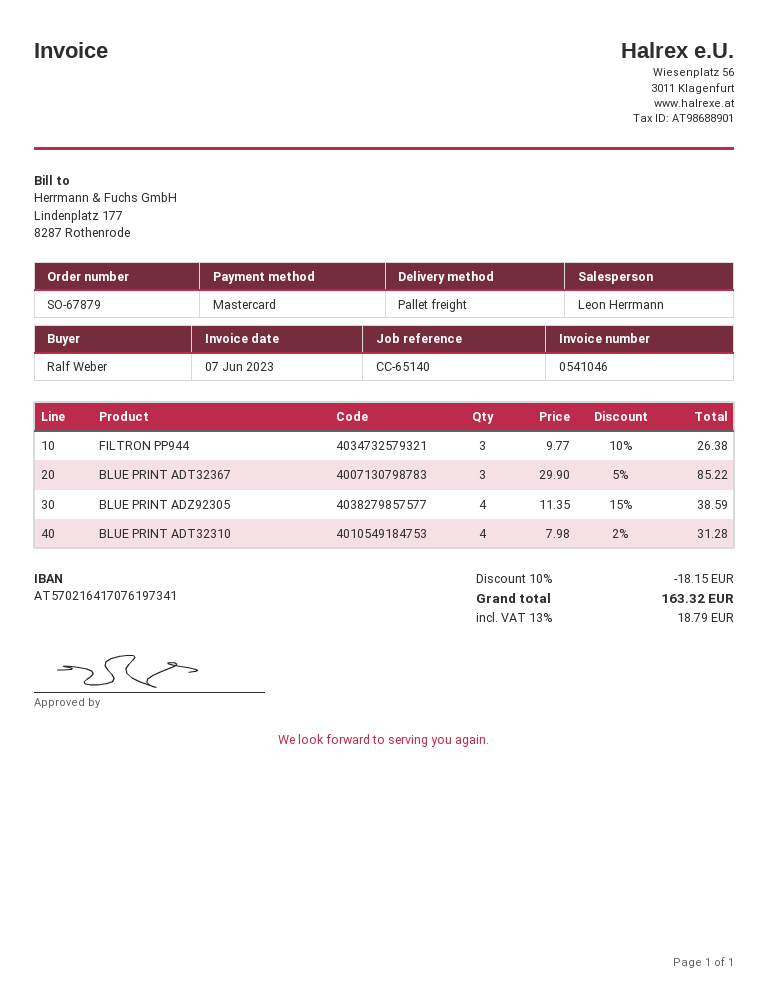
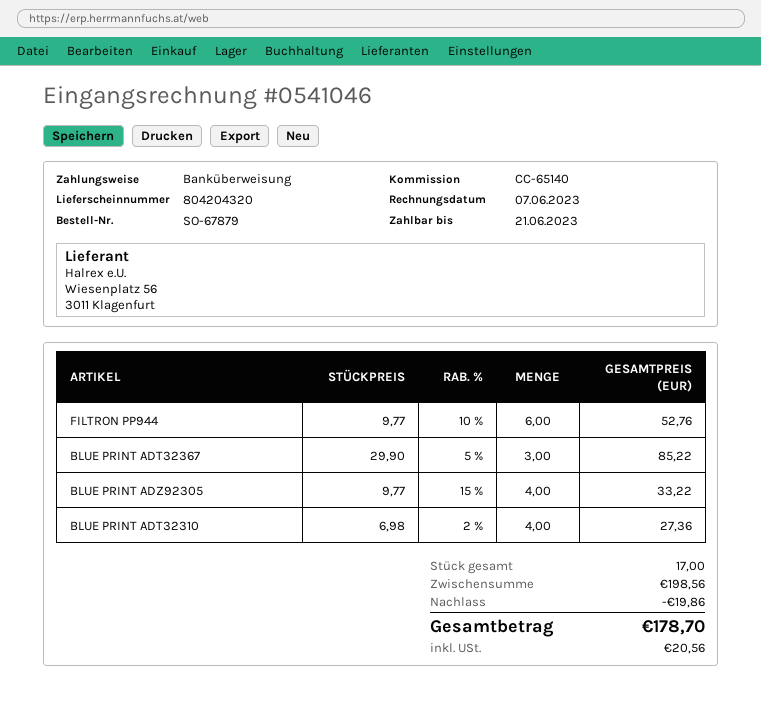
payment method: Mastercard -> bank transfer
FILTRON PP944: 3 x 9.77 - 10% = 26.38 -> 6 x 9.77 - 10% = 52.76
BLUE PRINT ADZ92305: 4 x 11.35 - 15% = 38.59 -> 4 x 9.77 - 15% = 33.22
BLUE PRINT ADT32310: 4 x 7.98 - 2% = 31.28 -> 4 x 6.98 - 2% = 27.36
discount: 18.15 -> 19.86
tax: 18.79 -> 20.56
total: 163.32 -> 178.70

